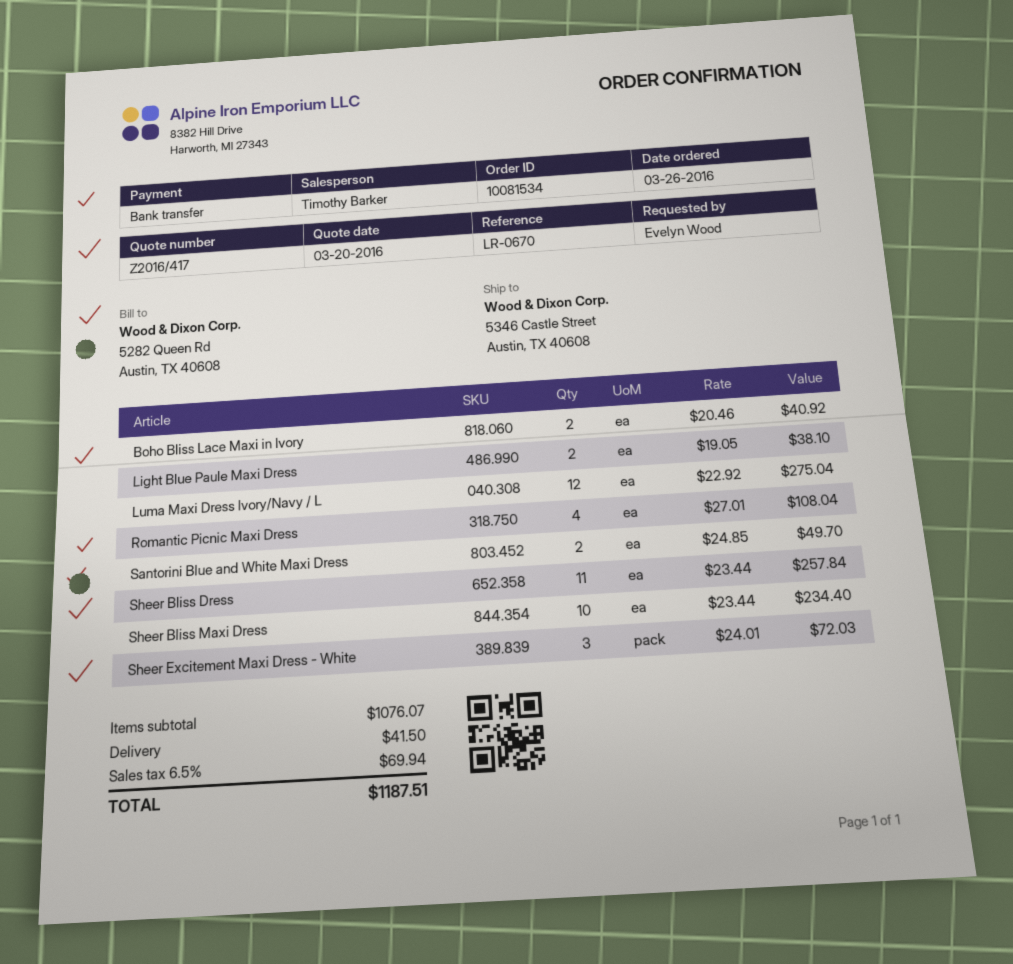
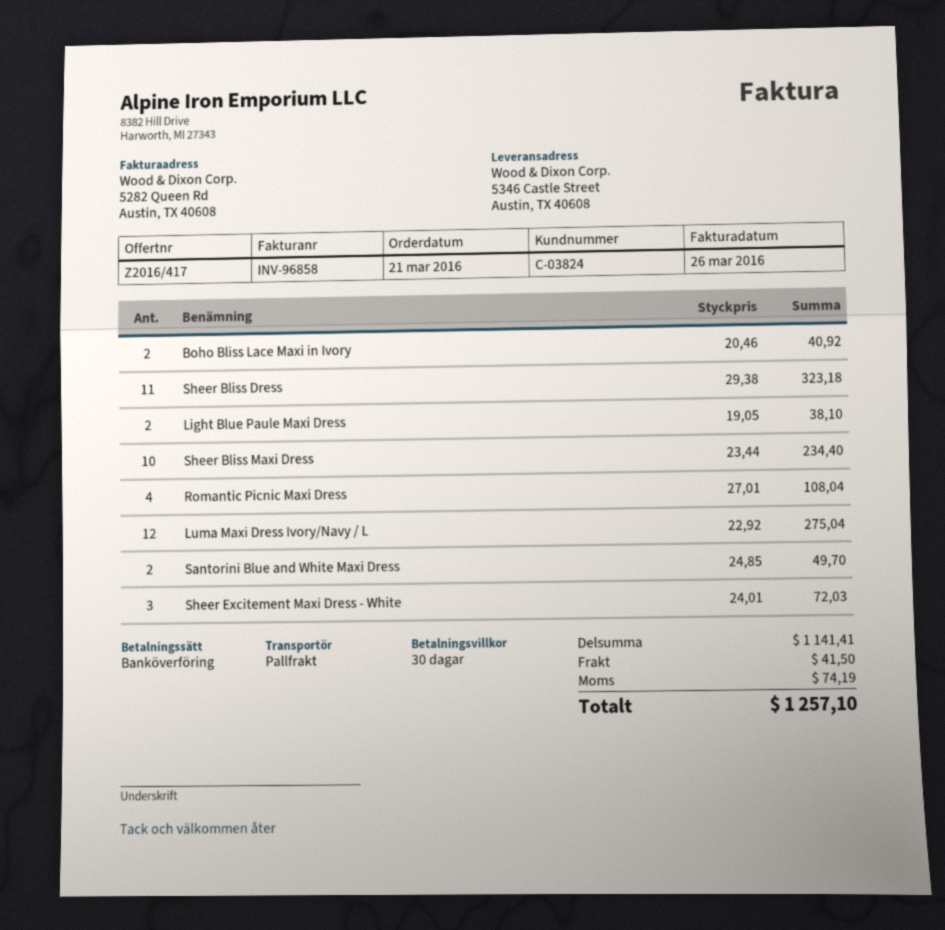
order date: 2016-03-26 -> 2016-03-21
Sheer Bliss Dress: 11 x 23.44 = 257.84 -> 11 x 29.38 = 323.18
subtotal: 1076.07 -> 1141.41
tax: 69.94 -> 74.19
total: 1187.51 -> 1257.10

